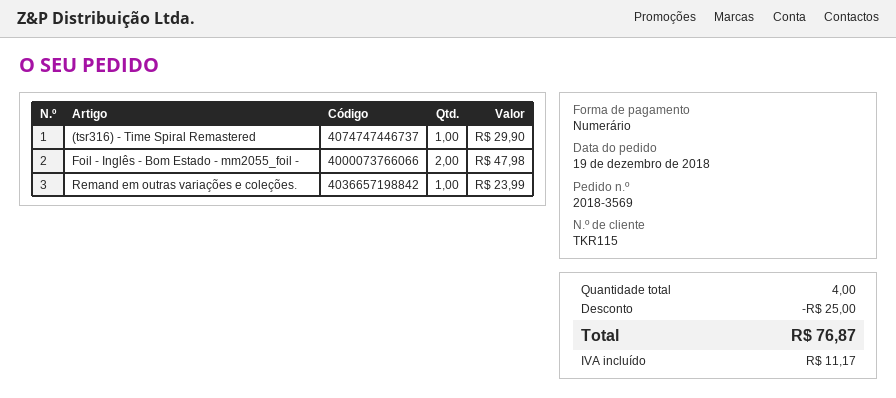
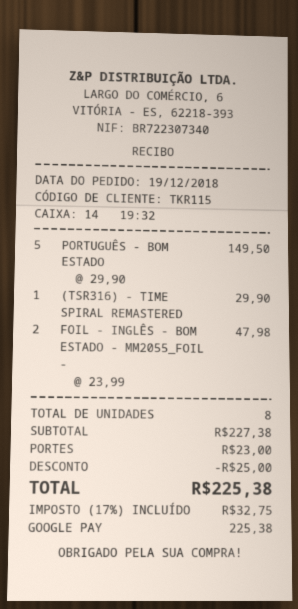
payment method: cash -> Google Pay
Remand em outras variações e coleções.: 1 for 23.99 -> none
PORTUGUÊS - BOM ESTADO: none -> 5 for 149.50
total quantity: 4 -> 8
shipping: none -> 23.00
tax: 11.17 -> 32.75
total: 76.87 -> 225.38

